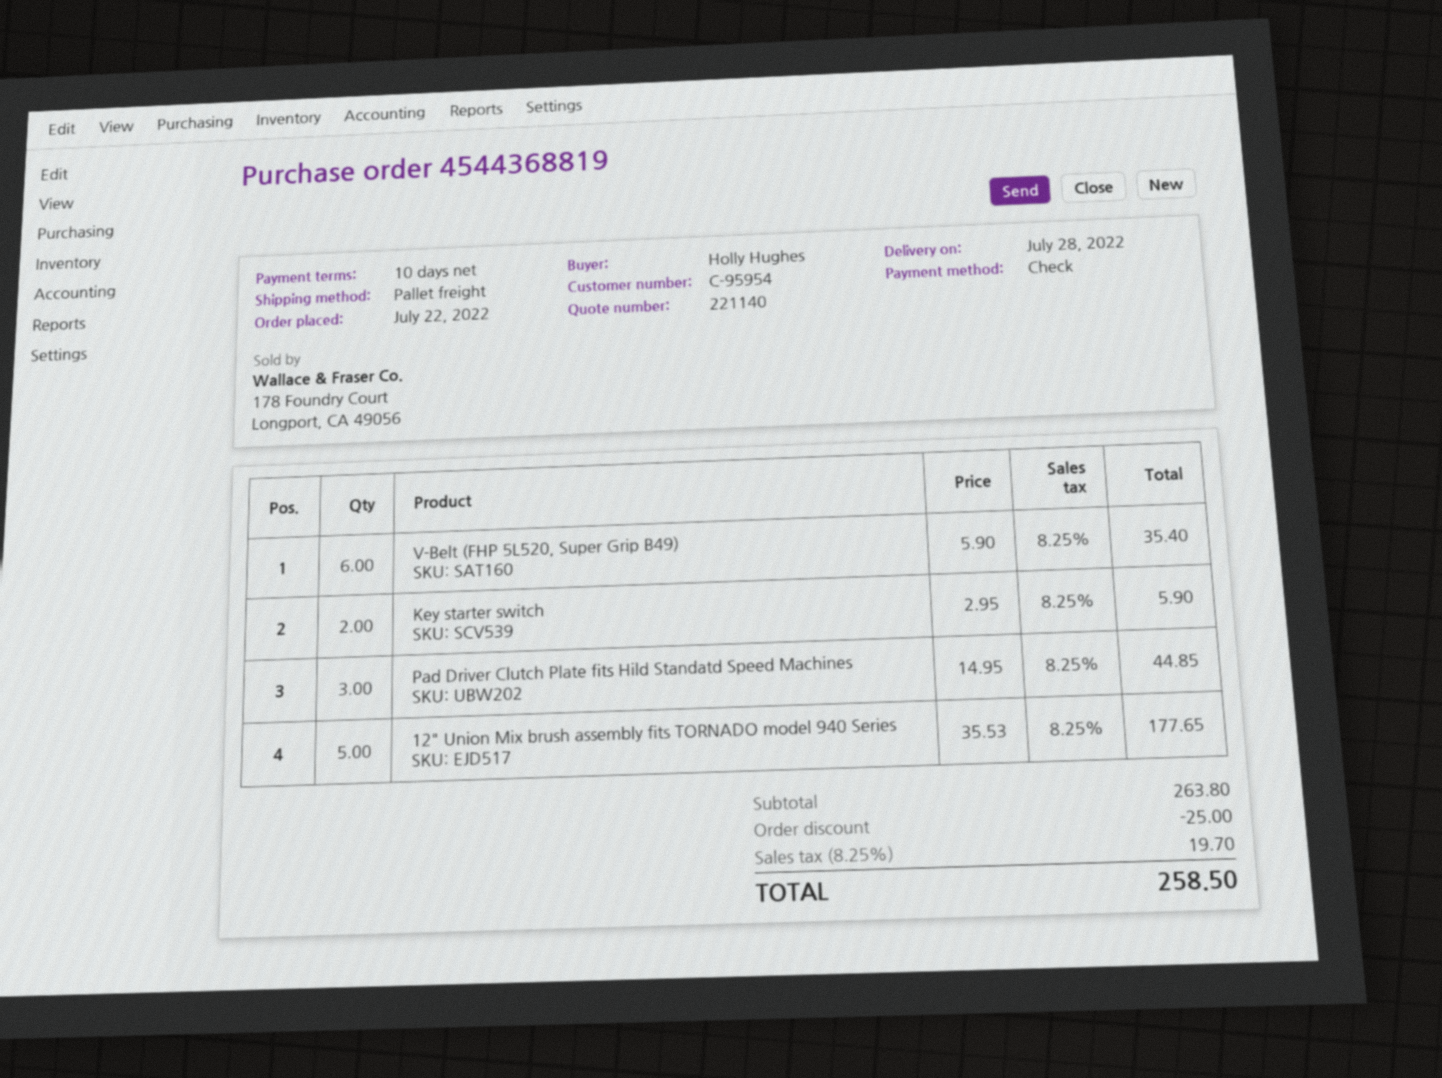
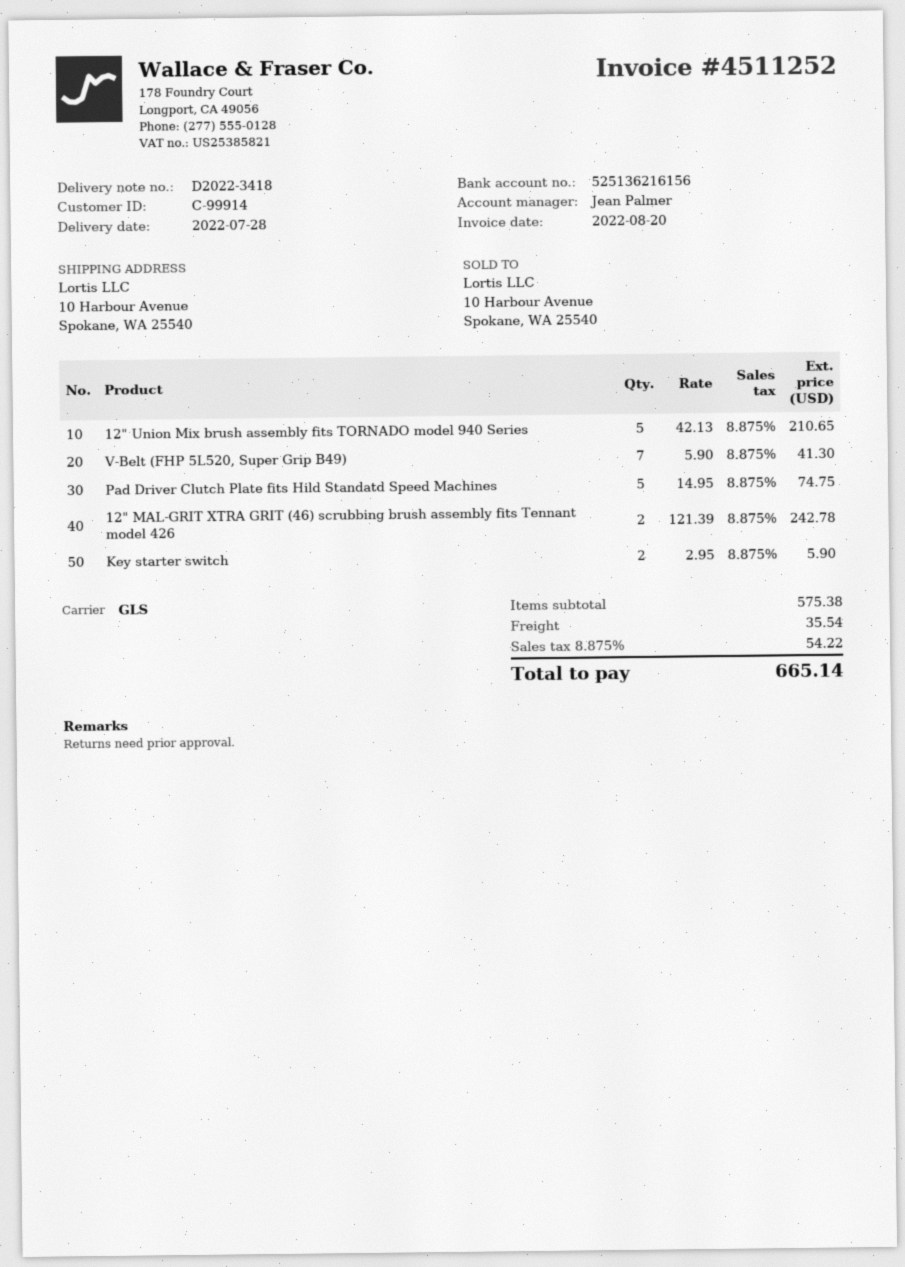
customer number: C-95954 -> C-99914
shipping method: pallet freight -> GLS
V-Belt (FHP 5L520, Super Grip B49): 6 x 5.90 = 35.40 -> 7 x 5.90 = 41.30
Pad Driver Clutch Plate fits Hild Standatd Speed Machines: 3 x 14.95 = 44.85 -> 5 x 14.95 = 74.75
12" Union Mix brush assembly fits TORNADO model 940 Series: 5 x 35.53 = 177.65 -> 5 x 42.13 = 210.65
12" MAL-GRIT XTRA GRIT (46) scrubbing brush assembly fits Tennant model 426: none -> 2 x 121.39 = 242.78
subtotal: 263.80 -> 575.38
discount: 25.00 -> none
shipping: none -> 35.54
tax: 8.25% = 19.70 -> 8.875% = 54.22
total: 258.50 -> 665.14

